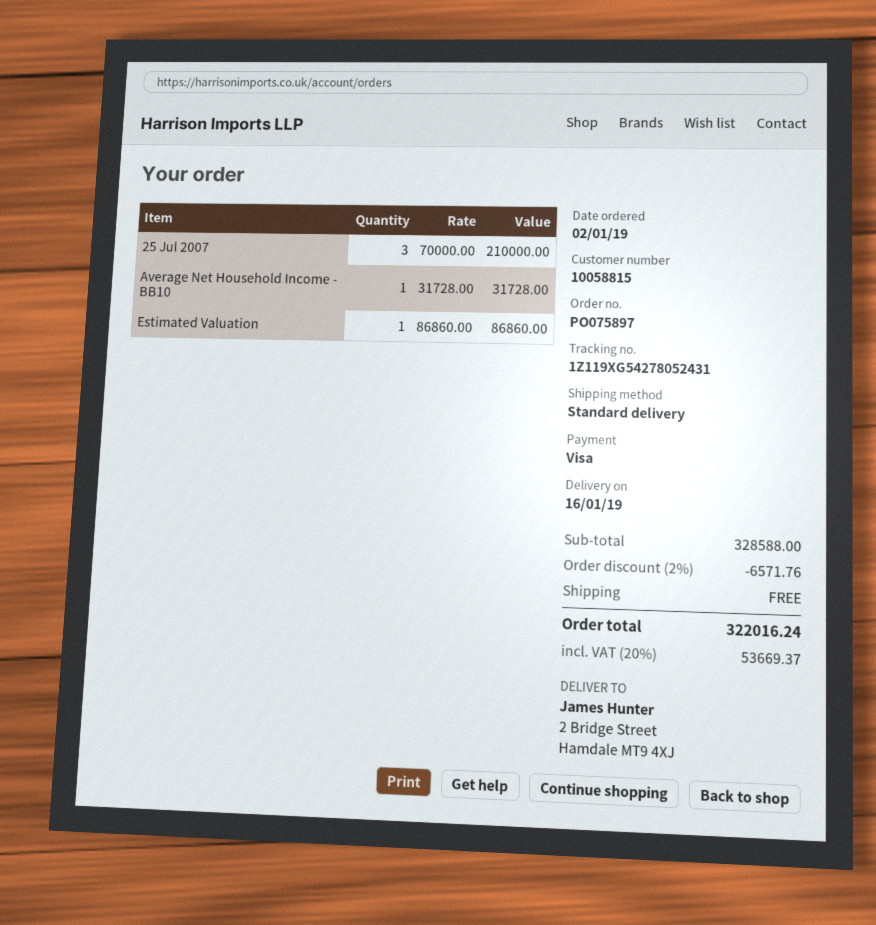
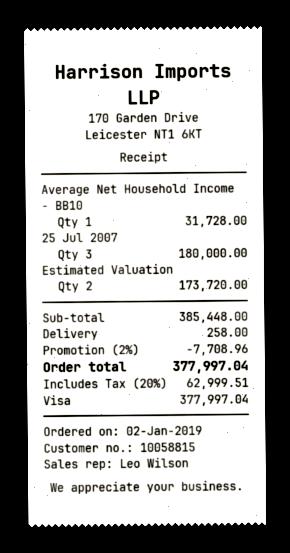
25 Jul 2007: 3 for 210000.00 -> 3 for 180000.00
Estimated Valuation: 1 for 86860.00 -> 2 for 173720.00
subtotal: 328588.00 -> 385448.00
discount: 2% = 6571.76 -> 2% = 7708.96
shipping: 0.00 -> 258.00
tax: 20% = 53669.37 -> 20% = 62999.51
total: 322016.24 -> 377997.04

